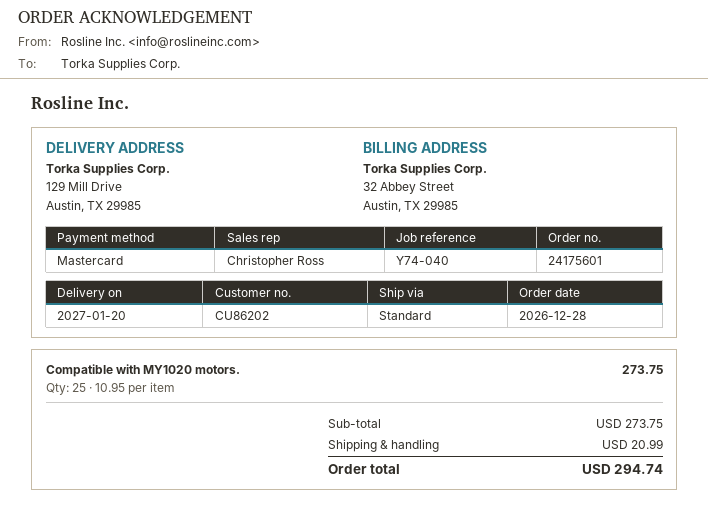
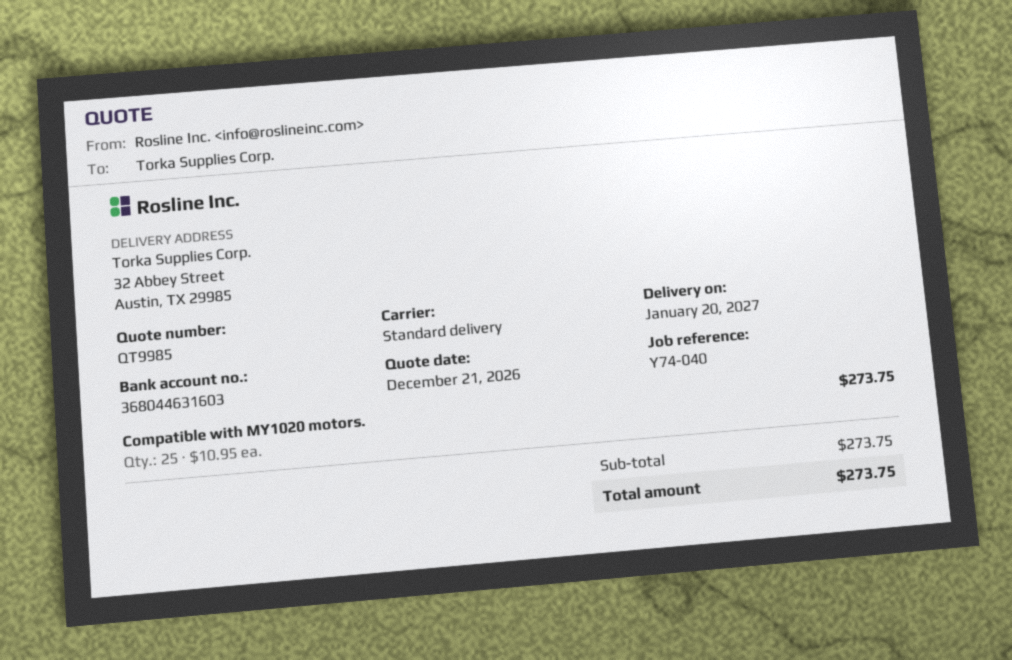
ship to: 129 Mill Drive, Austin, TX 29985 -> 32 Abbey Street, Austin, TX 29985
shipping: 20.99 -> none
total: 294.74 -> 273.75

